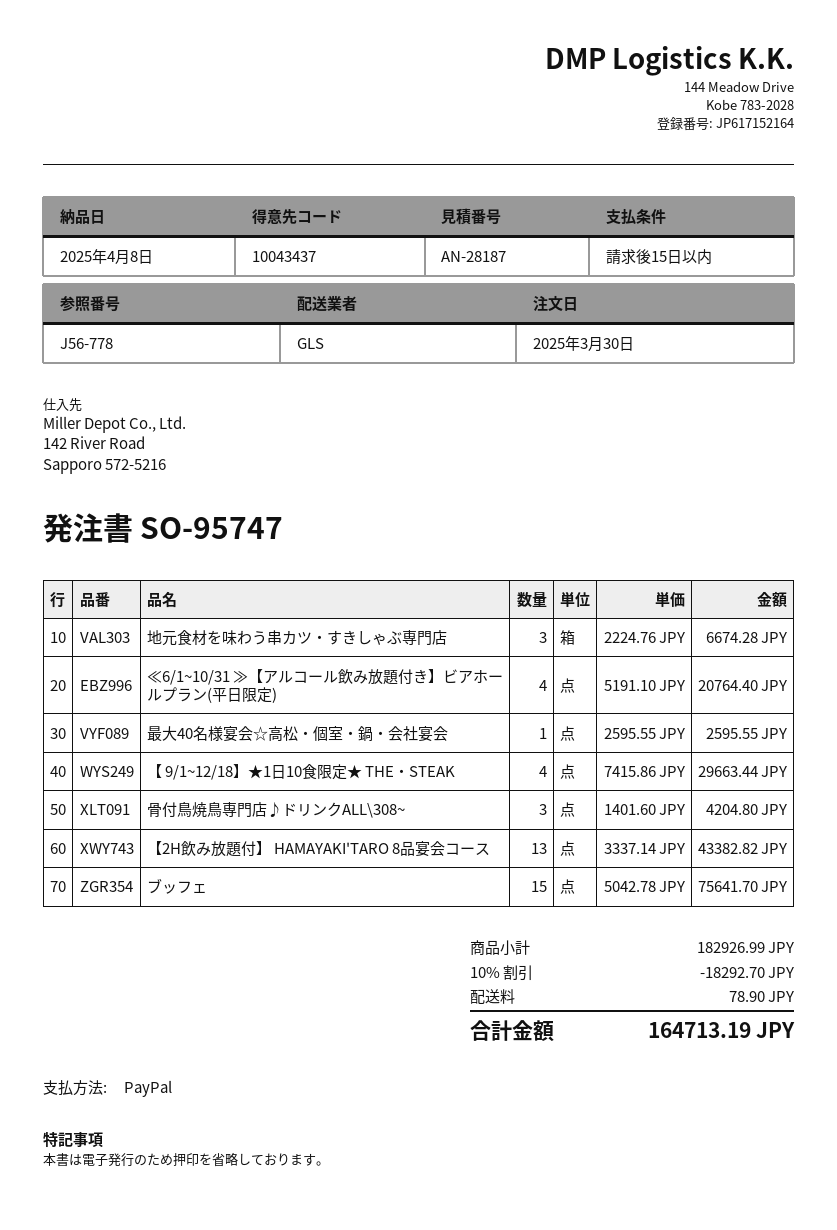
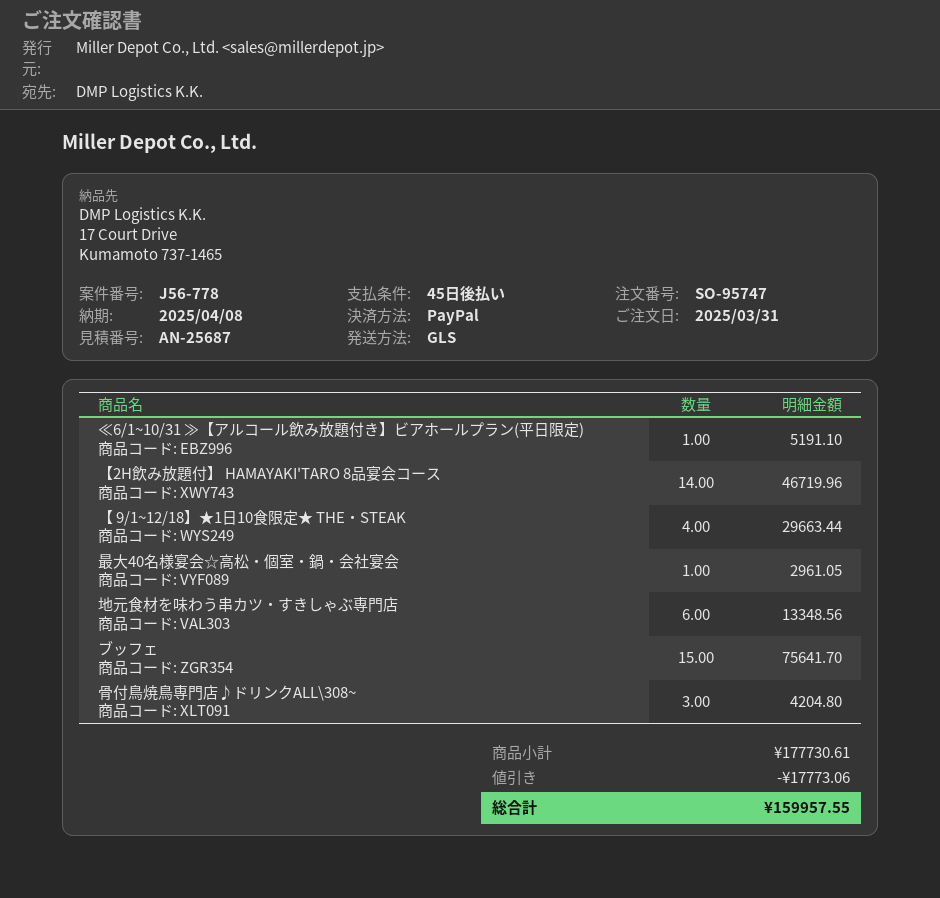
quote number: AN-28187 -> AN-25687
order date: 2025-03-30 -> 2025-03-31
payment terms: 15 days -> 45 days
地元食材を味わう串カツ・すきしゃぶ専門店: 3 for 6674.28 -> 6 for 13348.56
≪6/1~10/31 ≫【アルコール飲み放題付き】ビアホールプラン(平日限定): 4 for 20764.40 -> 1 for 5191.10
最大40名様宴会☆高松・個室・鍋・会社宴会: 1 for 2595.55 -> 1 for 2961.05
【2H飲み放題付】 HAMAYAKI'TARO 8品宴会コース: 13 for 43382.82 -> 14 for 46719.96
subtotal: 182926.99 -> 177730.61
discount: 18292.70 -> 17773.06
shipping: 78.90 -> none
total: 164713.19 -> 159957.55

